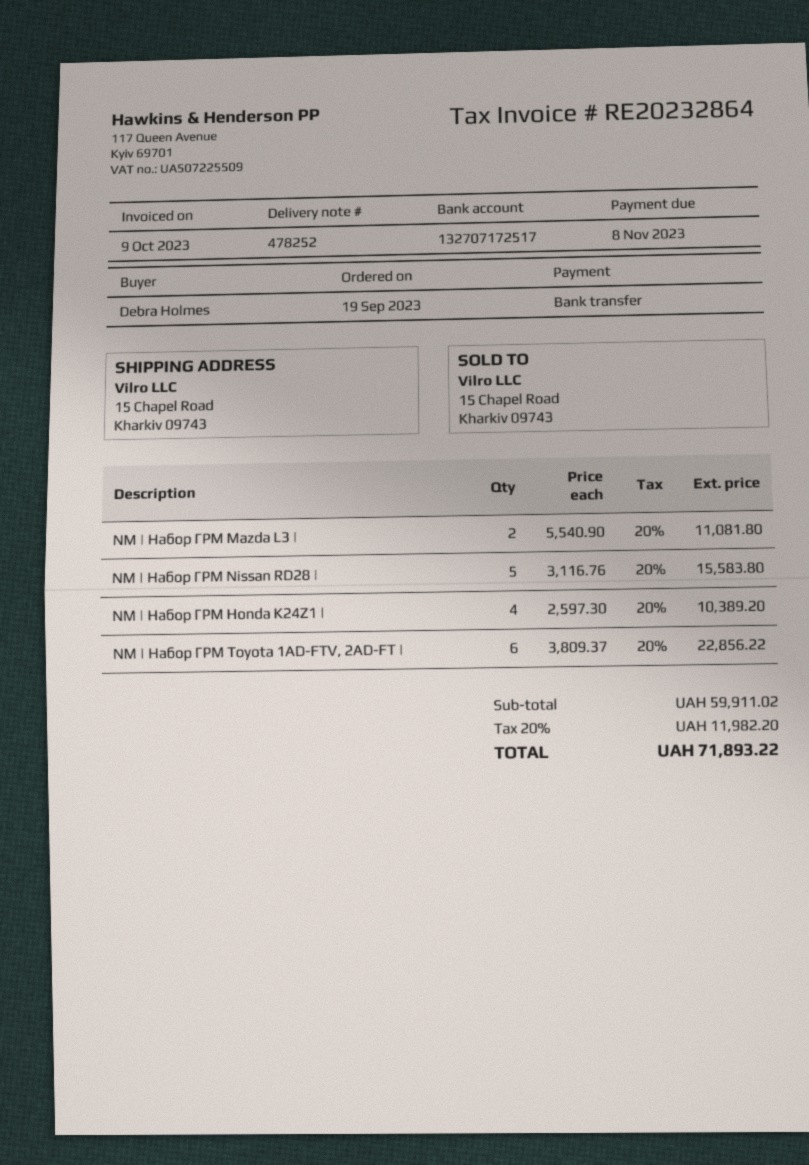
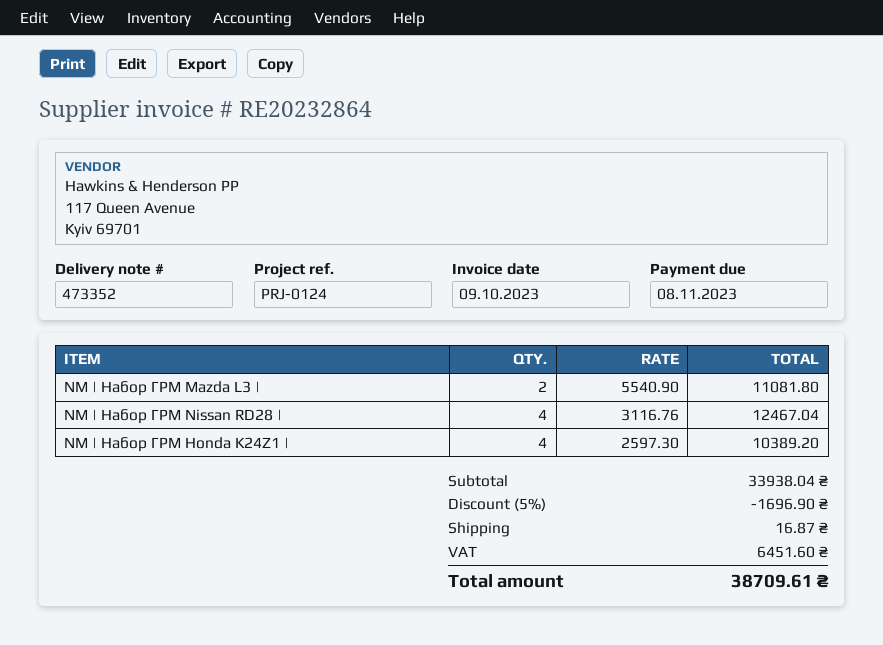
delivery note number: 478252 -> 473352
NM | Набор ГРМ Nissan RD28 |: 5 x 3116.76 = 15583.80 -> 4 x 3116.76 = 12467.04
NM | Набор ГРМ Toyota 1AD-FTV, 2AD-FT |: 6 x 3809.37 = 22856.22 -> none
subtotal: 59911.02 -> 33938.04
discount: none -> 5% = 1696.90
shipping: none -> 16.87
tax: 11982.20 -> 6451.60
total: 71893.22 -> 38709.61

